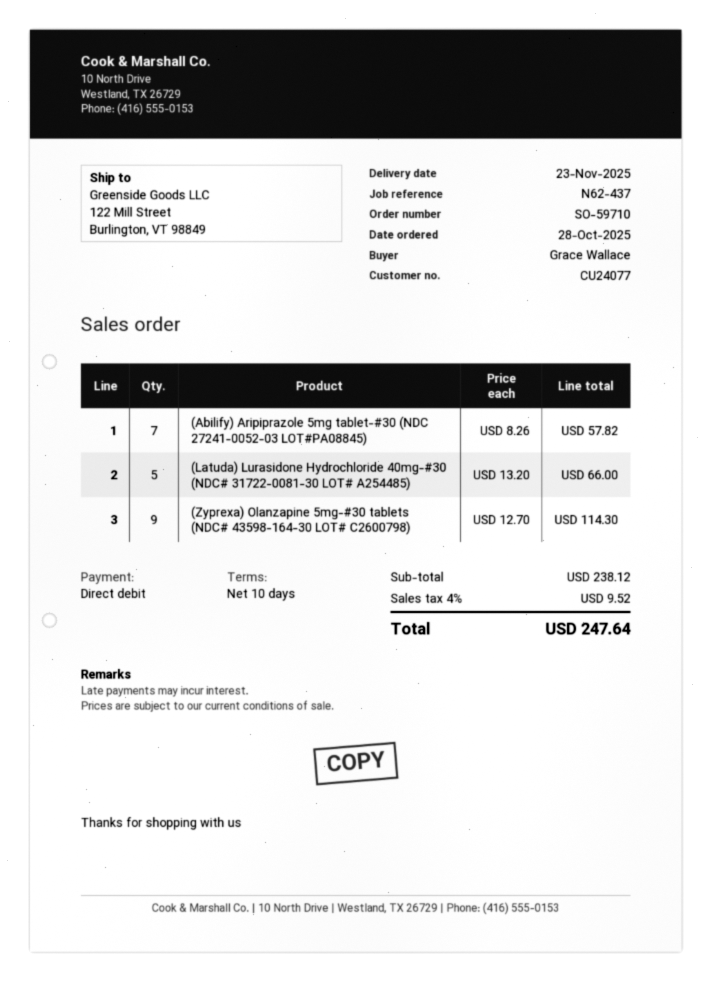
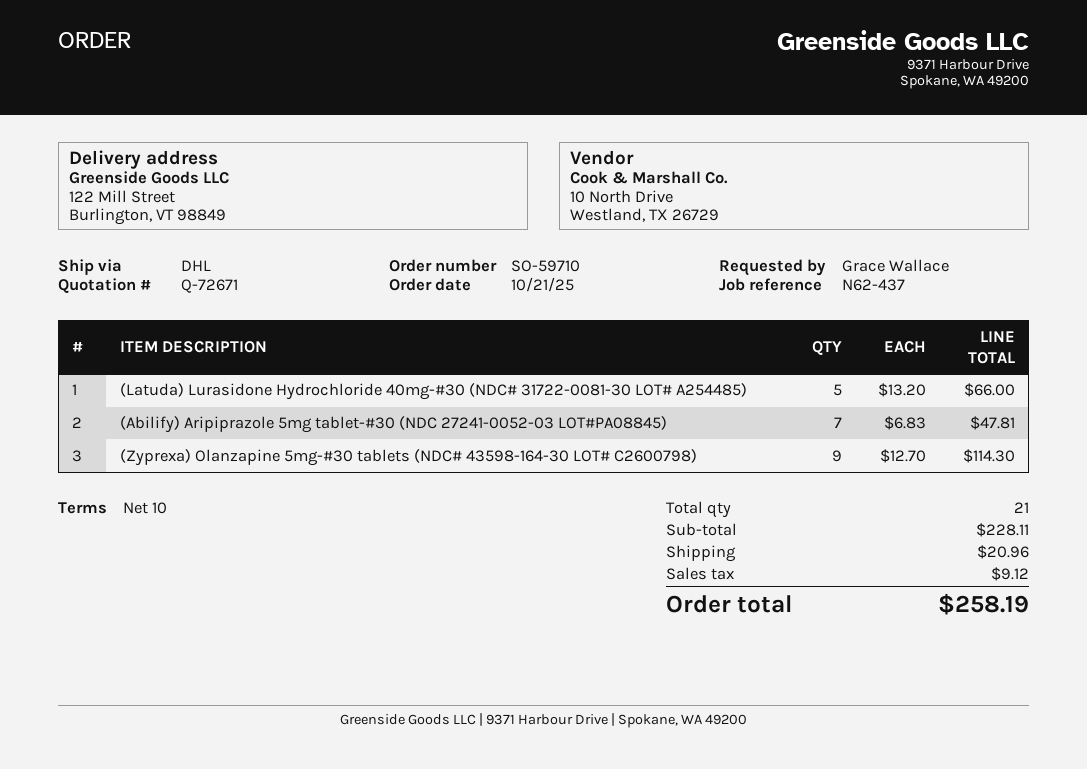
order date: 2025-10-28 -> 2025-10-21
(Abilify) Aripiprazole 5mg tablet-#30 (NDC 27241-0052-03 LOT#PA08845): 7 x 8.26 = 57.82 -> 7 x 6.83 = 47.81
subtotal: 238.12 -> 228.11
shipping: none -> 20.96
tax: 9.52 -> 9.12
total: 247.64 -> 258.19

